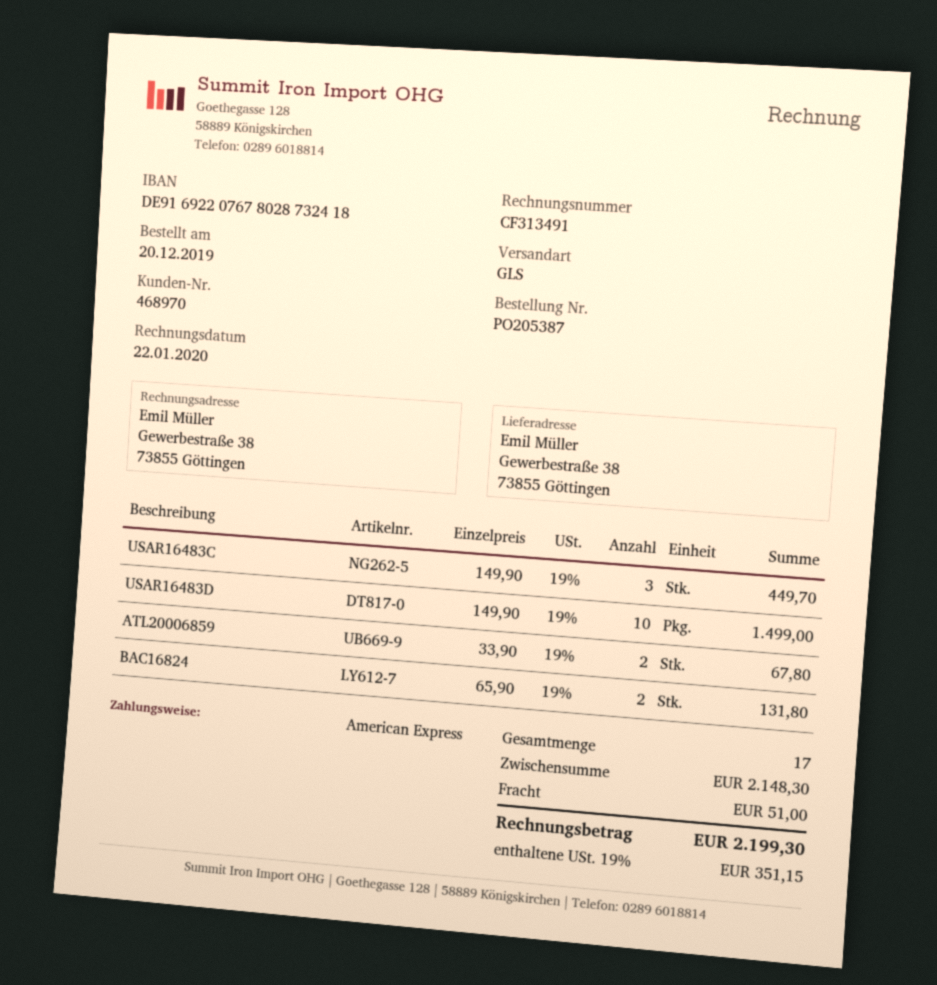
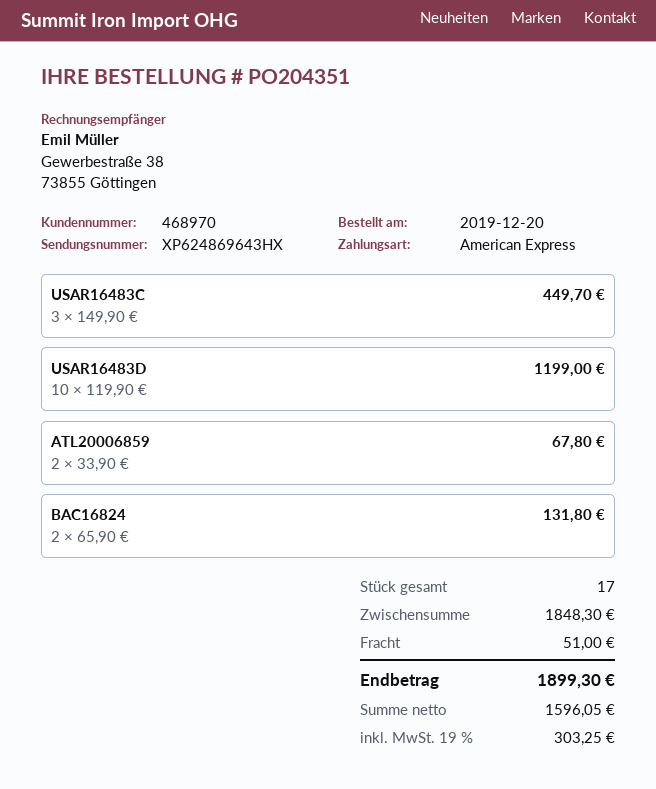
order number: PO205387 -> PO204351
USAR16483D: 10 x 149.90 = 1499.00 -> 10 x 119.90 = 1199.00
subtotal: 2148.30 -> 1848.30
tax: 19% = 351.15 -> 19% = 303.25
total: 2199.30 -> 1899.30

